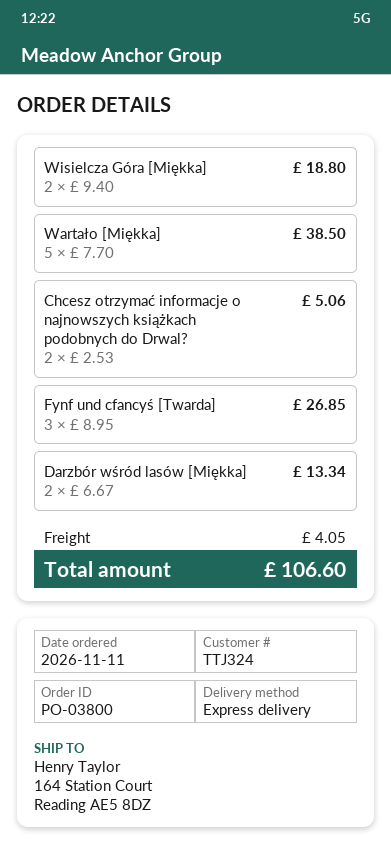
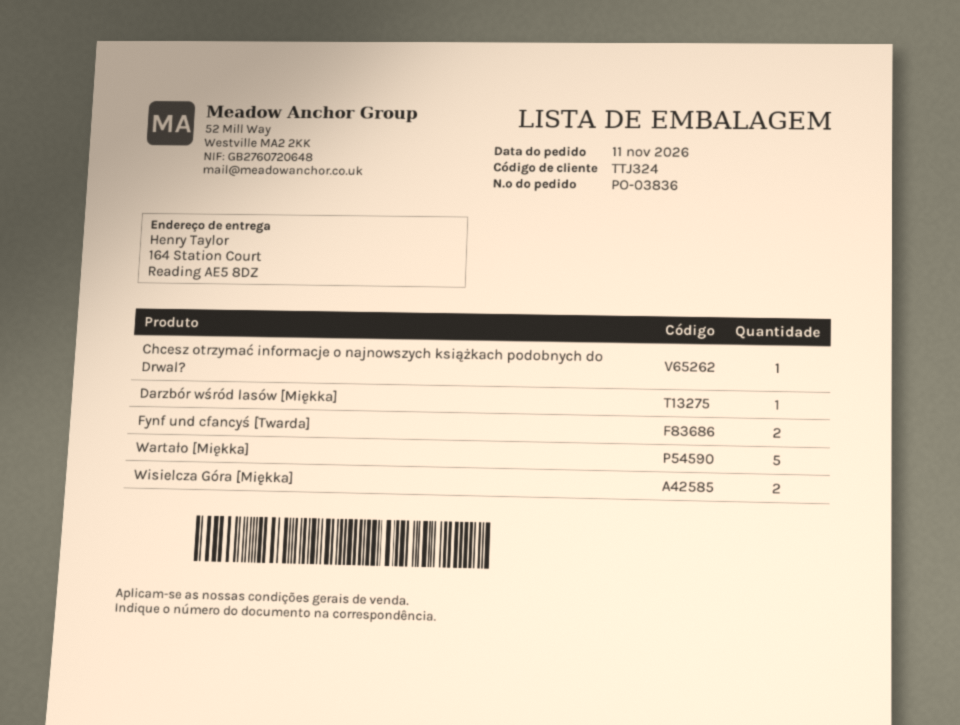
order number: PO-03800 -> PO-03836
Chcesz otrzymać informacje o najnowszych książkach podobnych do Drwal?: 2 -> 1
Fynf und cfancyś [Twarda]: 3 -> 2
Darzbór wśród lasów [Miękka]: 2 -> 1

